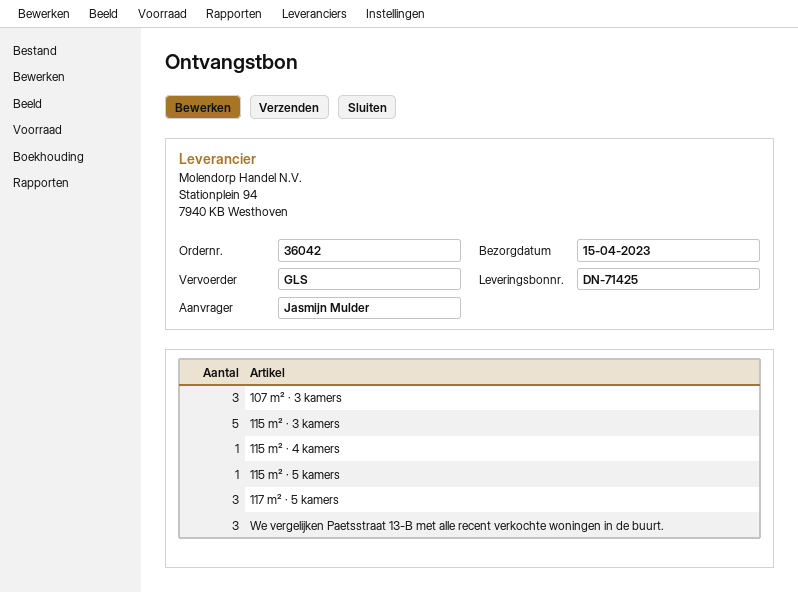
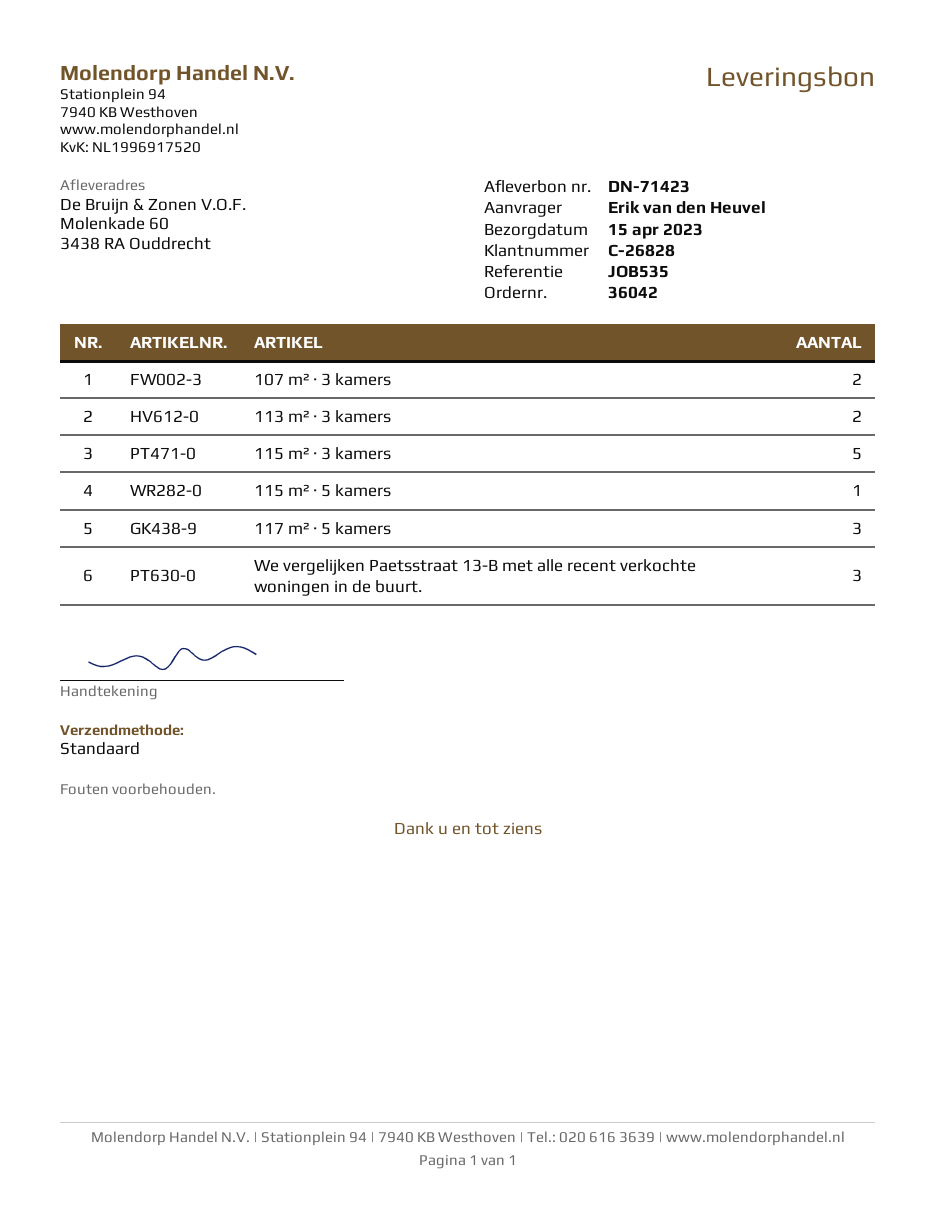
delivery note number: DN-71425 -> DN-71423
ordered by: Jasmijn Mulder -> Erik van den Heuvel
shipping method: GLS -> standard
107 m² · 3 kamers: 3 -> 2
115 m² · 4 kamers: 1 -> none
113 m² · 3 kamers: none -> 2

